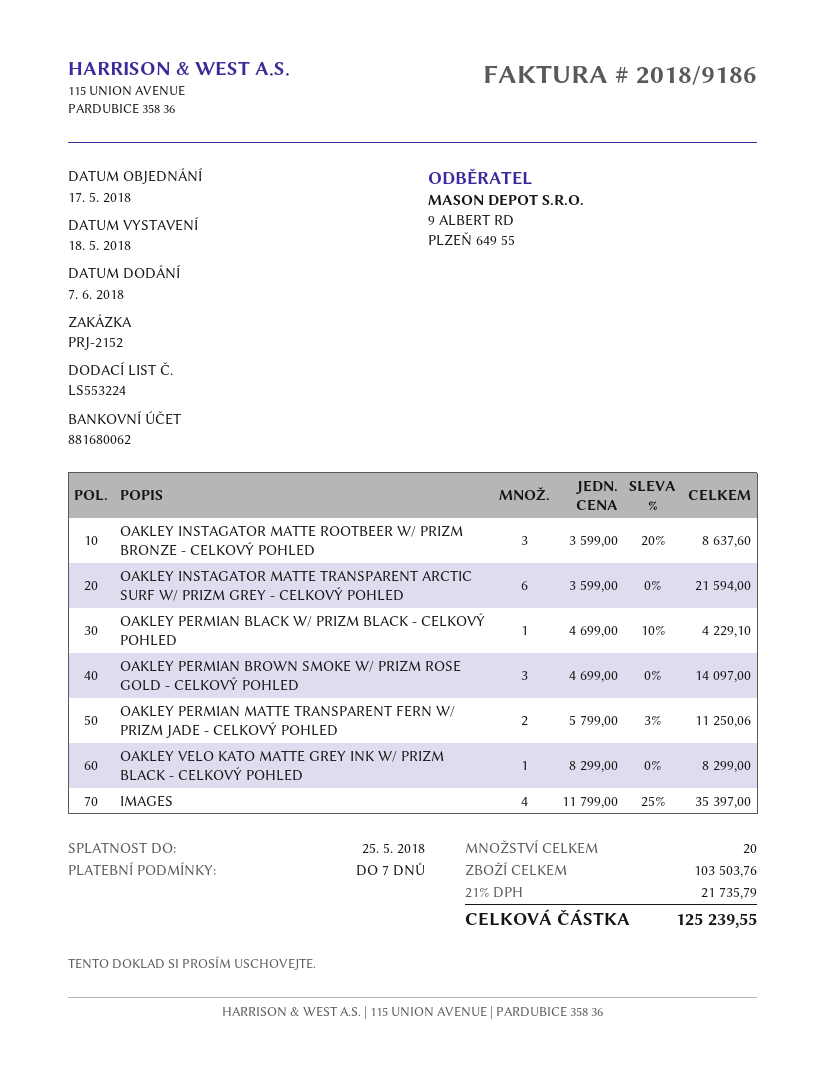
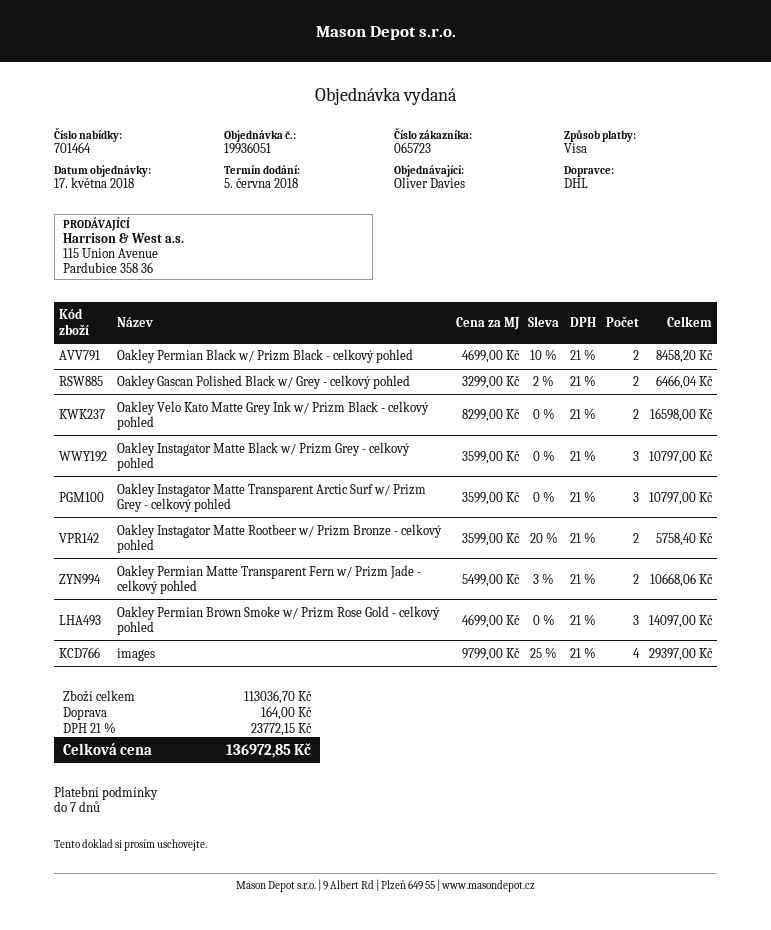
delivery date: 2018-06-07 -> 2018-06-05
OAKLEY INSTAGATOR MATTE ROOTBEER W/ PRIZM BRONZE - CELKOVÝ POHLED: 3 x 3599.00 - 20% = 8637.60 -> 2 x 3599.00 - 20% = 5758.40
OAKLEY INSTAGATOR MATTE TRANSPARENT ARCTIC SURF W/ PRIZM GREY - CELKOVÝ POHLED: 6 x 3599.00 = 21594.00 -> 3 x 3599.00 = 10797.00
OAKLEY PERMIAN BLACK W/ PRIZM BLACK - CELKOVÝ POHLED: 1 x 4699.00 - 10% = 4229.10 -> 2 x 4699.00 - 10% = 8458.20
OAKLEY PERMIAN MATTE TRANSPARENT FERN W/ PRIZM JADE - CELKOVÝ POHLED: 2 x 5799.00 - 3% = 11250.06 -> 2 x 5499.00 - 3% = 10668.06
OAKLEY VELO KATO MATTE GREY INK W/ PRIZM BLACK - CELKOVÝ POHLED: 1 x 8299.00 = 8299.00 -> 2 x 8299.00 = 16598.00
IMAGES: 4 x 11799.00 - 25% = 35397.00 -> 4 x 9799.00 - 25% = 29397.00
Oakley Gascan Polished Black w/ Grey - celkový pohled: none -> 2 x 3299.00 - 2% = 6466.04
Oakley Instagator Matte Black w/ Prizm Grey - celkový pohled: none -> 3 x 3599.00 = 10797.00
subtotal: 103503.76 -> 113036.70
shipping: none -> 164.00
tax: 21% = 21735.79 -> 21% = 23772.15
total: 125239.55 -> 136972.85

